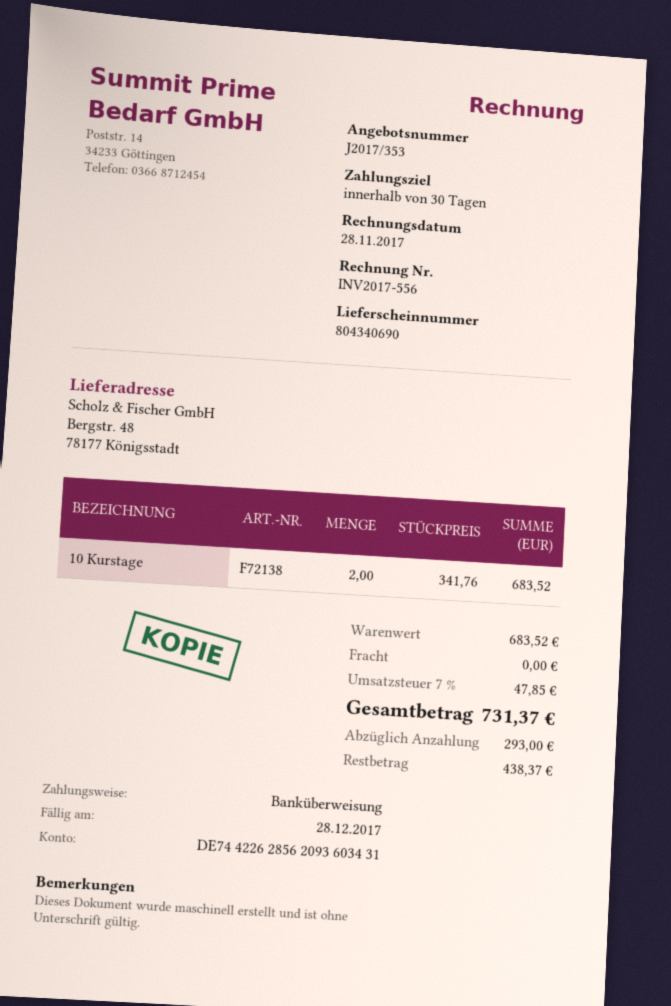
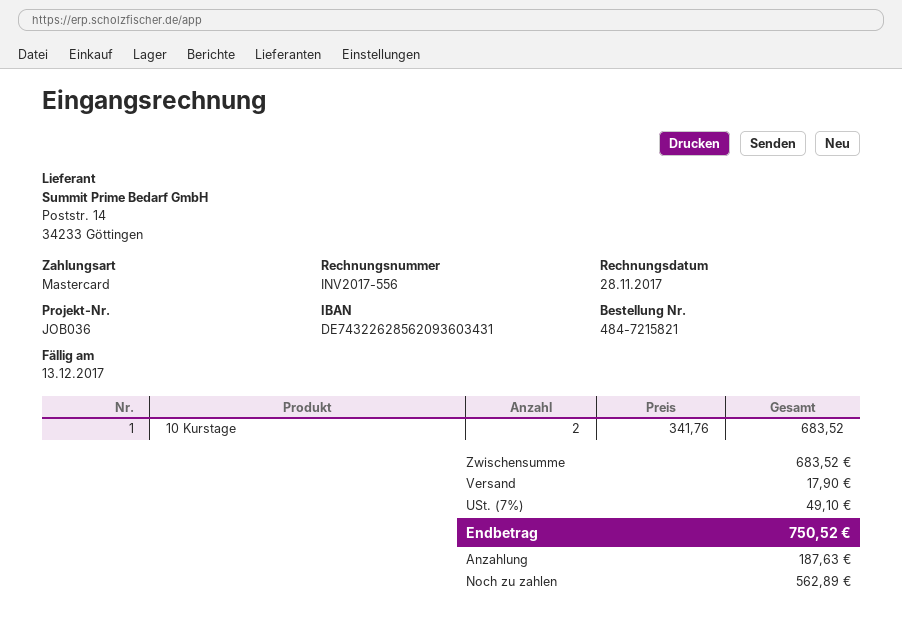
due date: 2017-12-28 -> 2017-12-13
payment method: bank transfer -> Mastercard
bank account: DE74422628562093603431 -> DE74322628562093603431
shipping: 0.00 -> 17.90
tax: 7% = 47.85 -> 7% = 49.10
total: 731.37 -> 750.52
deposit: 293.00 -> 187.63
balance: 438.37 -> 562.89

